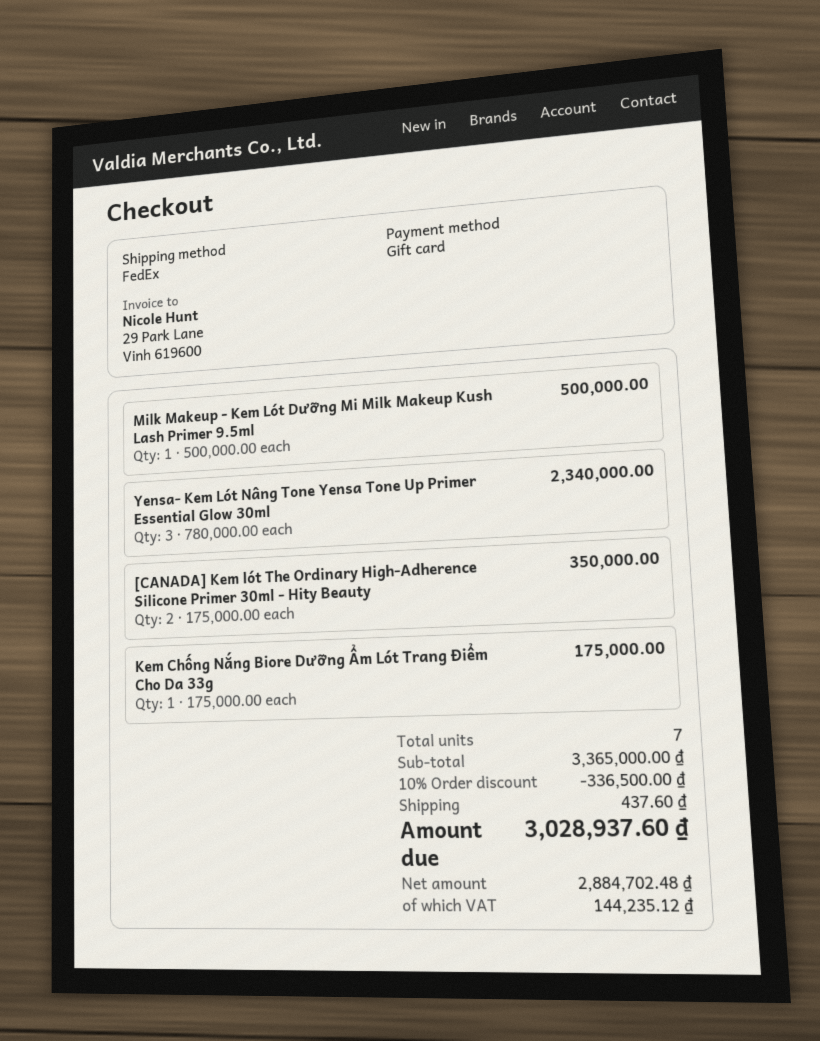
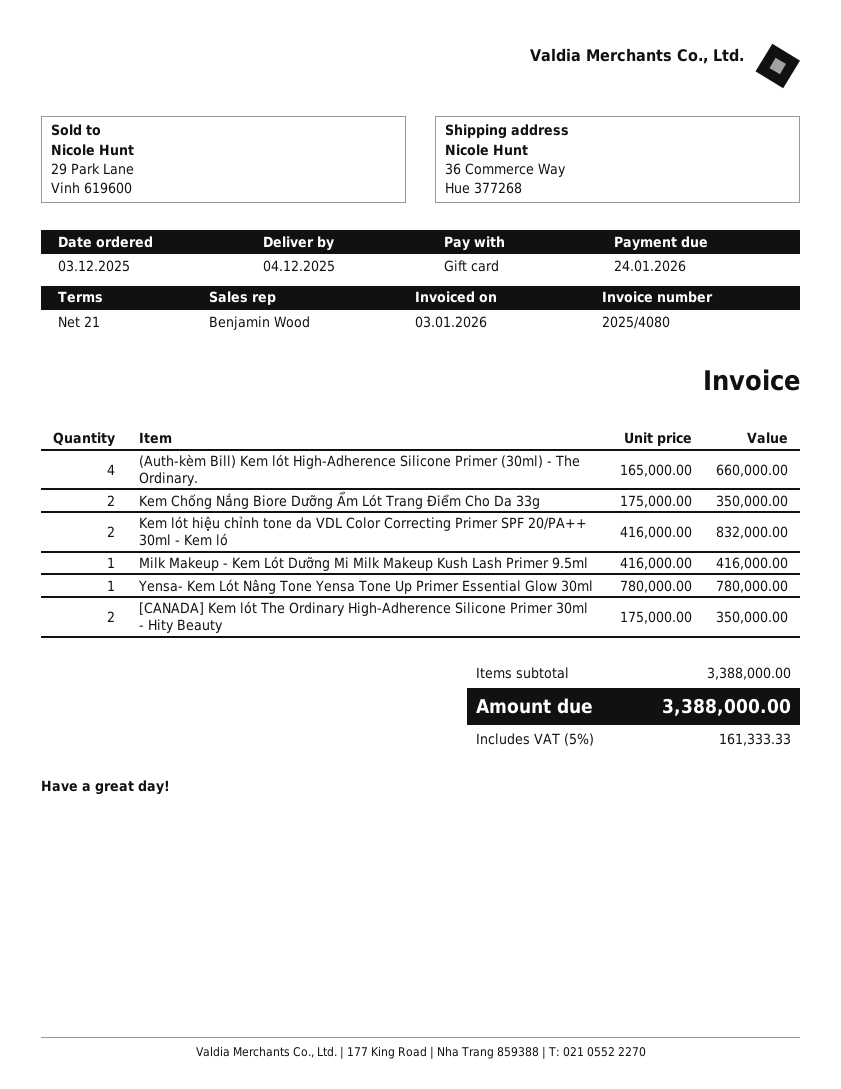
Milk Makeup - Kem Lót Dưỡng Mi Milk Makeup Kush Lash Primer 9.5ml: 1 x 500000.00 = 500000.00 -> 1 x 416000.00 = 416000.00
Yensa- Kem Lót Nâng Tone Yensa Tone Up Primer Essential Glow 30ml: 3 x 780000.00 = 2340000.00 -> 1 x 780000.00 = 780000.00
Kem Chống Nắng Biore Dưỡng Ẩm Lót Trang Điểm Cho Da 33g: 1 x 175000.00 = 175000.00 -> 2 x 175000.00 = 350000.00
(Auth-kèm Bill) Kem lót High-Adherence Silicone Primer (30ml) - The Ordinary.: none -> 4 x 165000.00 = 660000.00
Kem lót hiệu chỉnh tone da VDL Color Correcting Primer SPF 20/PA++ 30ml - Kem ló: none -> 2 x 416000.00 = 832000.00
subtotal: 3365000.00 -> 3388000.00
discount: 10% = 336500.00 -> none
shipping: 437.60 -> none
tax: 144235.12 -> 161333.33
total: 3028937.60 -> 3388000.00

